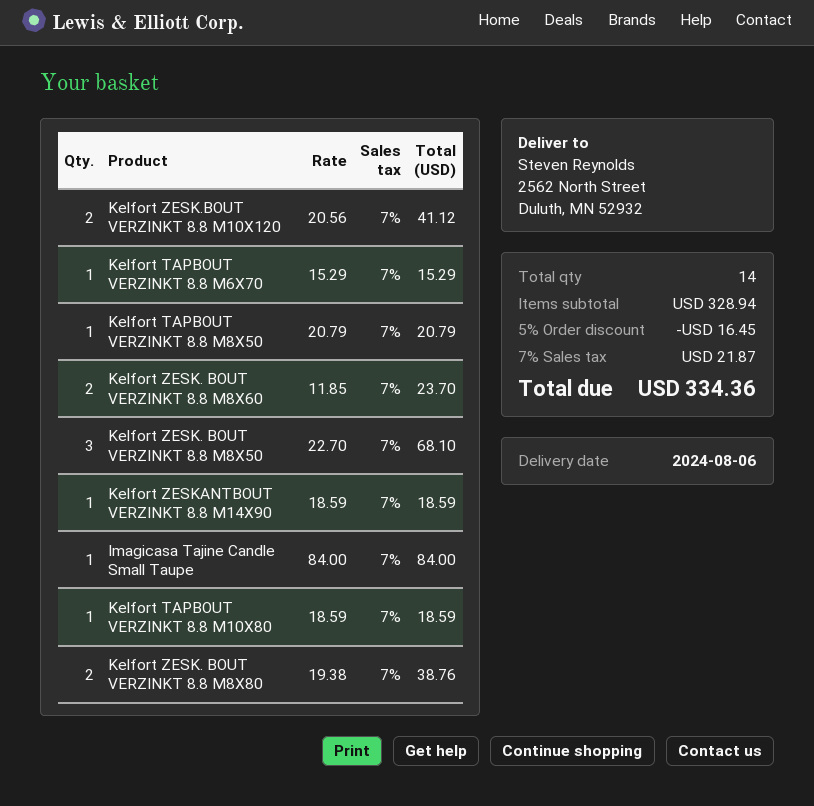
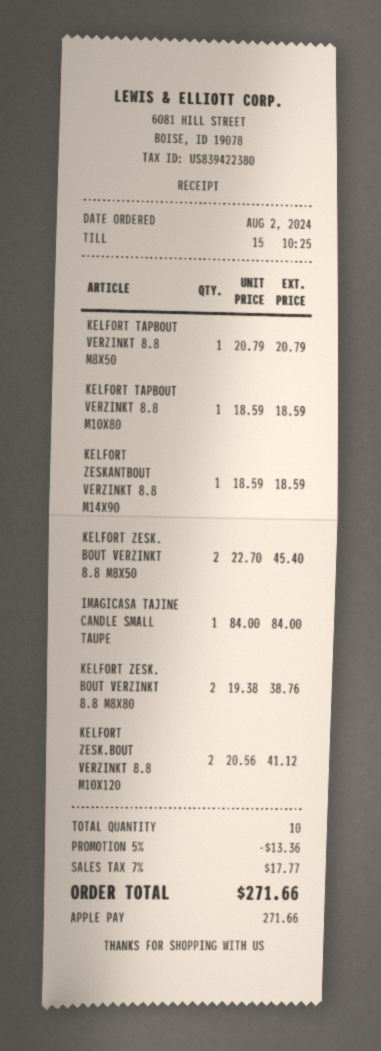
Kelfort TAPBOUT VERZINKT 8.8 M6X70: 1 x 15.29 = 15.29 -> none
Kelfort ZESK. BOUT VERZINKT 8.8 M8X60: 2 x 11.85 = 23.70 -> none
Kelfort ZESK. BOUT VERZINKT 8.8 M8X50: 3 x 22.70 = 68.10 -> 2 x 22.70 = 45.40
total quantity: 14 -> 10
discount: 5% = 16.45 -> 5% = 13.36
tax: 7% = 21.87 -> 7% = 17.77
total: 334.36 -> 271.66

